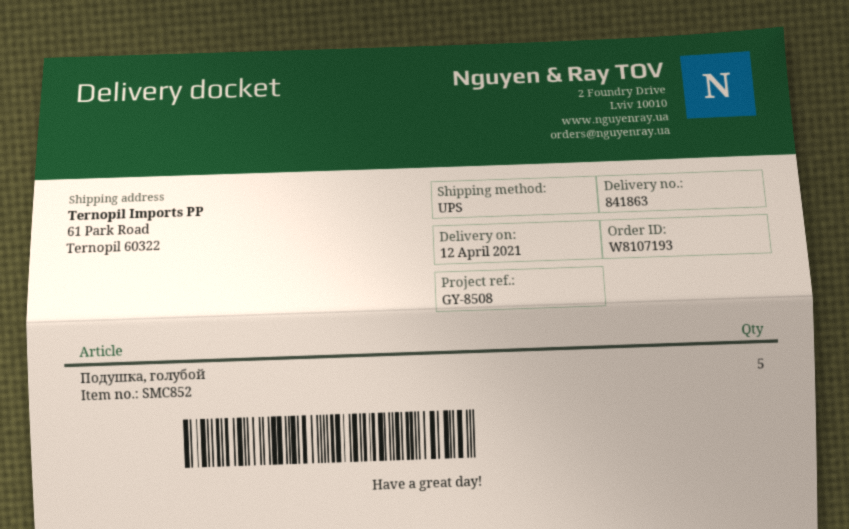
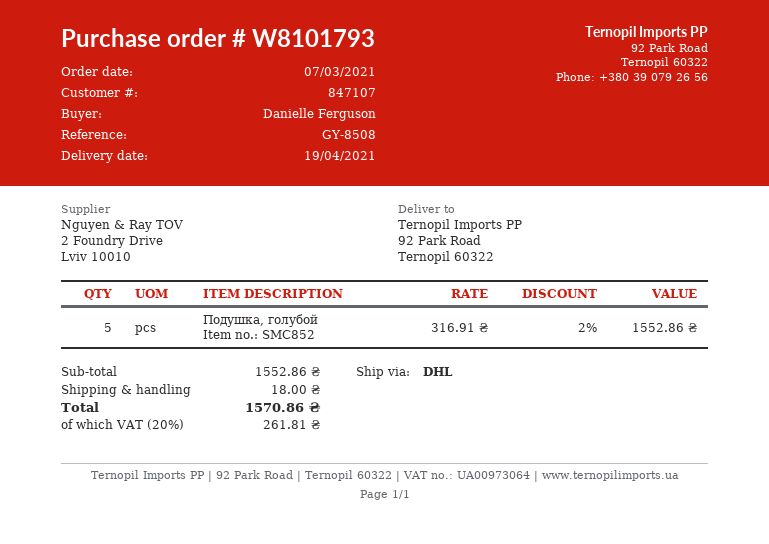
order number: W8107193 -> W8101793
delivery date: 2021-04-12 -> 2021-04-19
shipping method: UPS -> DHL
ship to: 61 Park Road, Ternopil 60322 -> 92 Park Road, Ternopil 60322

